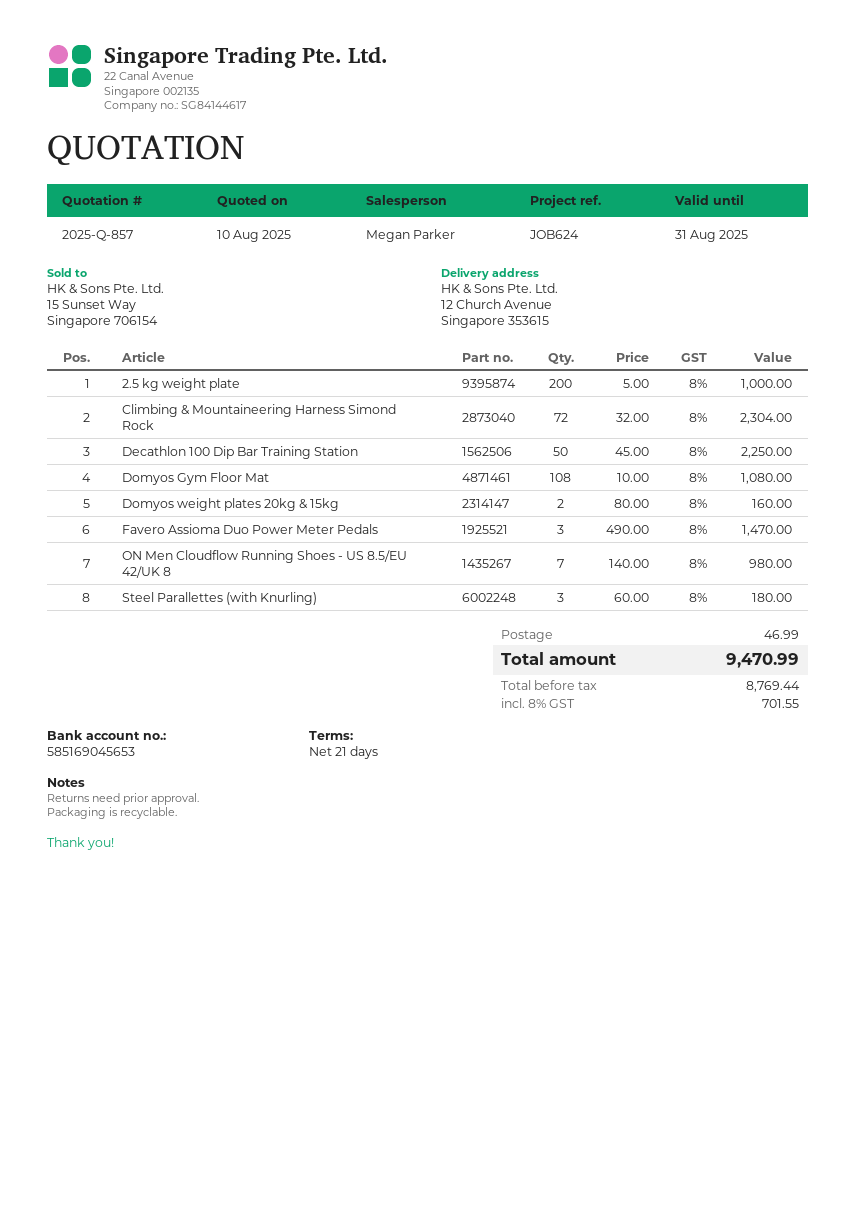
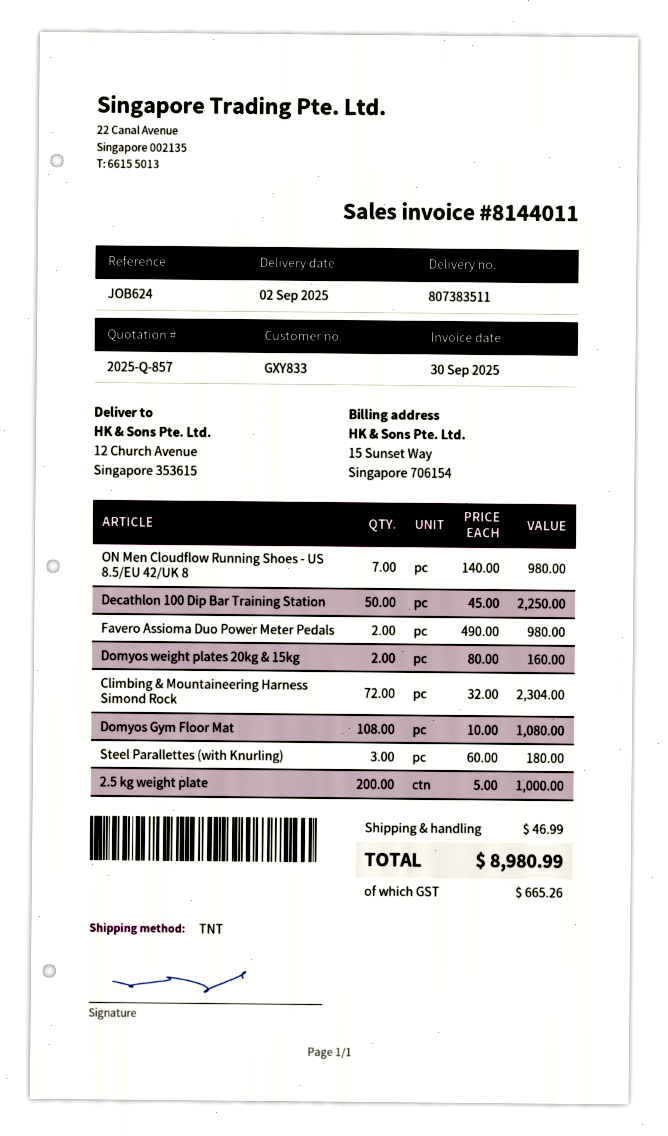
Favero Assioma Duo Power Meter Pedals: 3 x 490.00 = 1470.00 -> 2 x 490.00 = 980.00
tax: 701.55 -> 665.26
total: 9470.99 -> 8980.99

